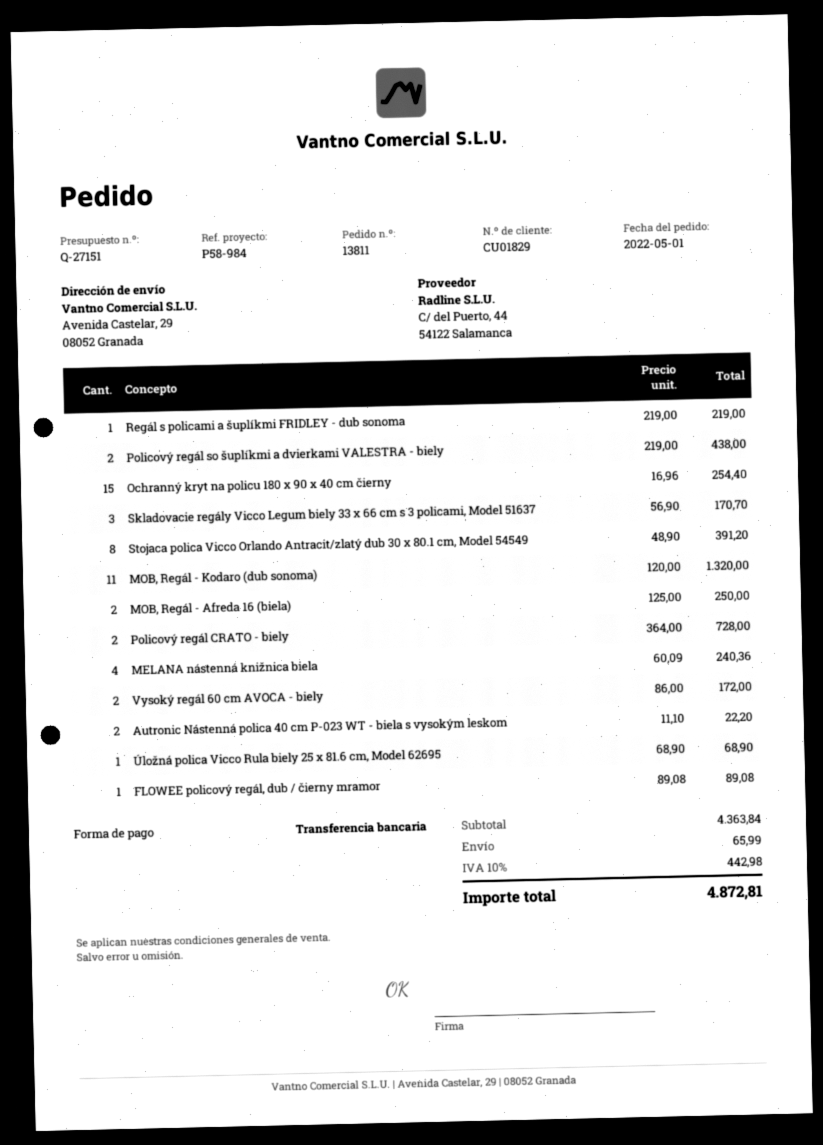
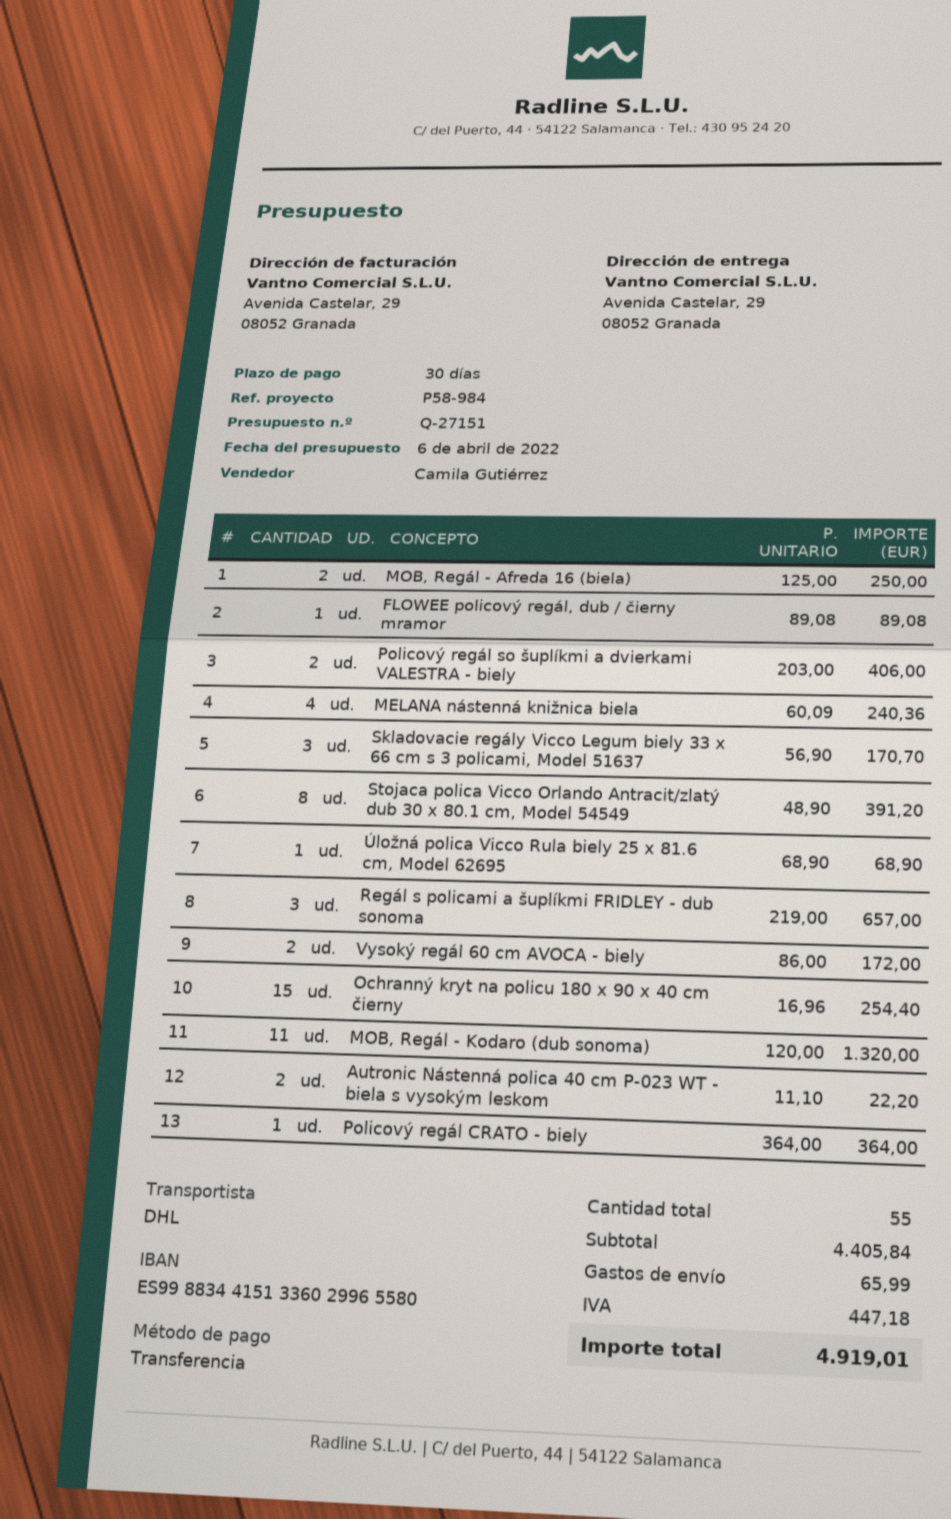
Regál s policami a šuplíkmi FRIDLEY - dub sonoma: 1 x 219.00 = 219.00 -> 3 x 219.00 = 657.00
Policový regál so šuplíkmi a dvierkami VALESTRA - biely: 2 x 219.00 = 438.00 -> 2 x 203.00 = 406.00
Policový regál CRATO - biely: 2 x 364.00 = 728.00 -> 1 x 364.00 = 364.00
subtotal: 4363.84 -> 4405.84
tax: 442.98 -> 447.18
total: 4872.81 -> 4919.01

